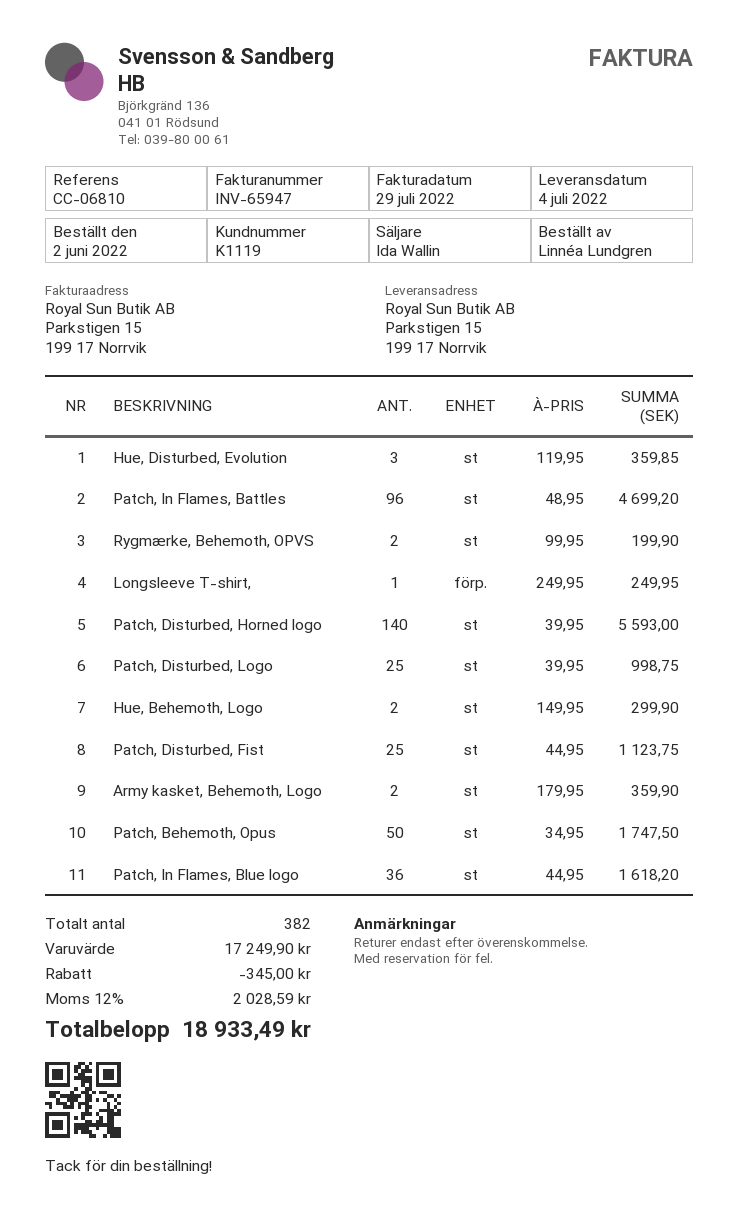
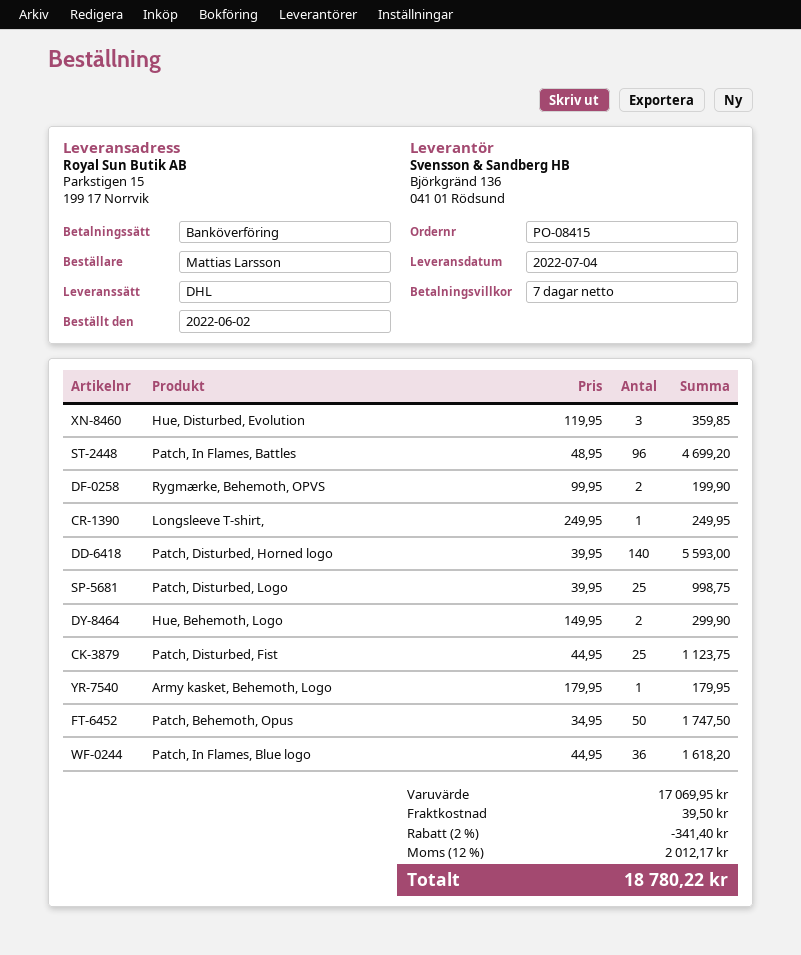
ordered by: Linnéa Lundgren -> Mattias Larsson
Army kasket, Behemoth, Logo: 2 x 179.95 = 359.90 -> 1 x 179.95 = 179.95
subtotal: 17249.90 -> 17069.95
discount: 345.00 -> 341.40
shipping: none -> 39.50
tax: 12% = 2028.59 -> 12% = 2012.17
total: 18933.49 -> 18780.22

